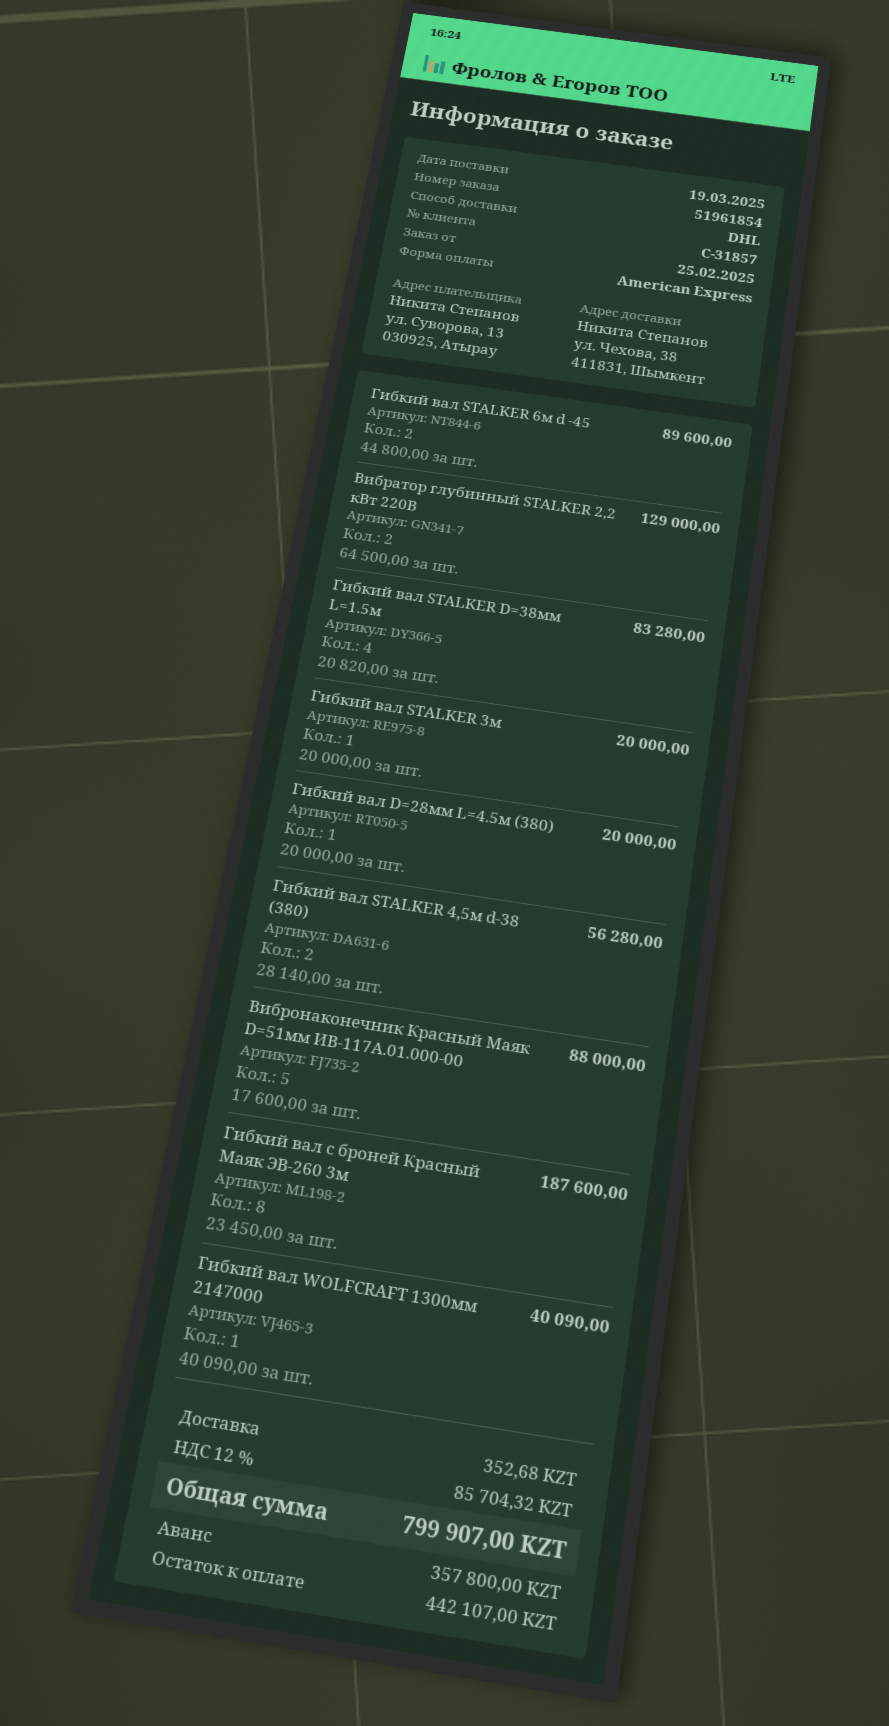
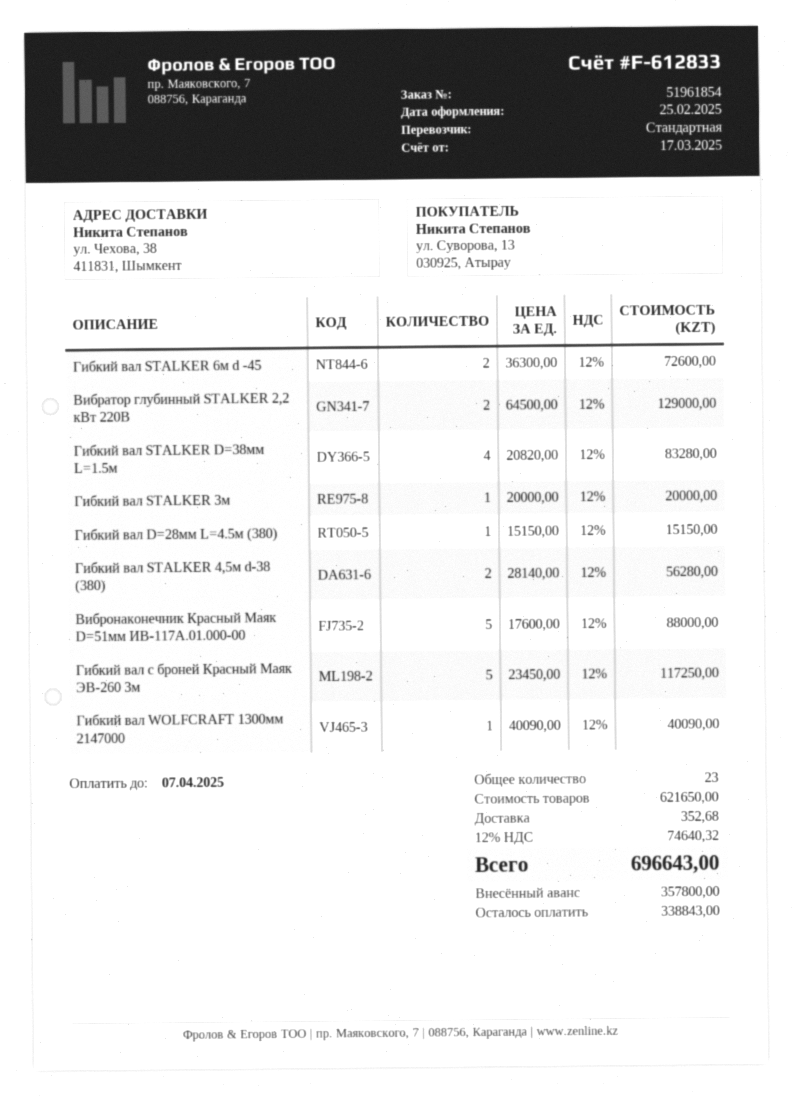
shipping method: DHL -> standard
Гибкий вал STALKER 6м d -45: 2 x 44800.00 = 89600.00 -> 2 x 36300.00 = 72600.00
Гибкий вал D=28мм L=4.5м (380): 1 x 20000.00 = 20000.00 -> 1 x 15150.00 = 15150.00
Гибкий вал с броней Красный Маяк ЭВ-260 3м: 8 x 23450.00 = 187600.00 -> 5 x 23450.00 = 117250.00
tax: 12% = 85704.32 -> 12% = 74640.32
total: 799907.00 -> 696643.00
balance: 442107.00 -> 338843.00

